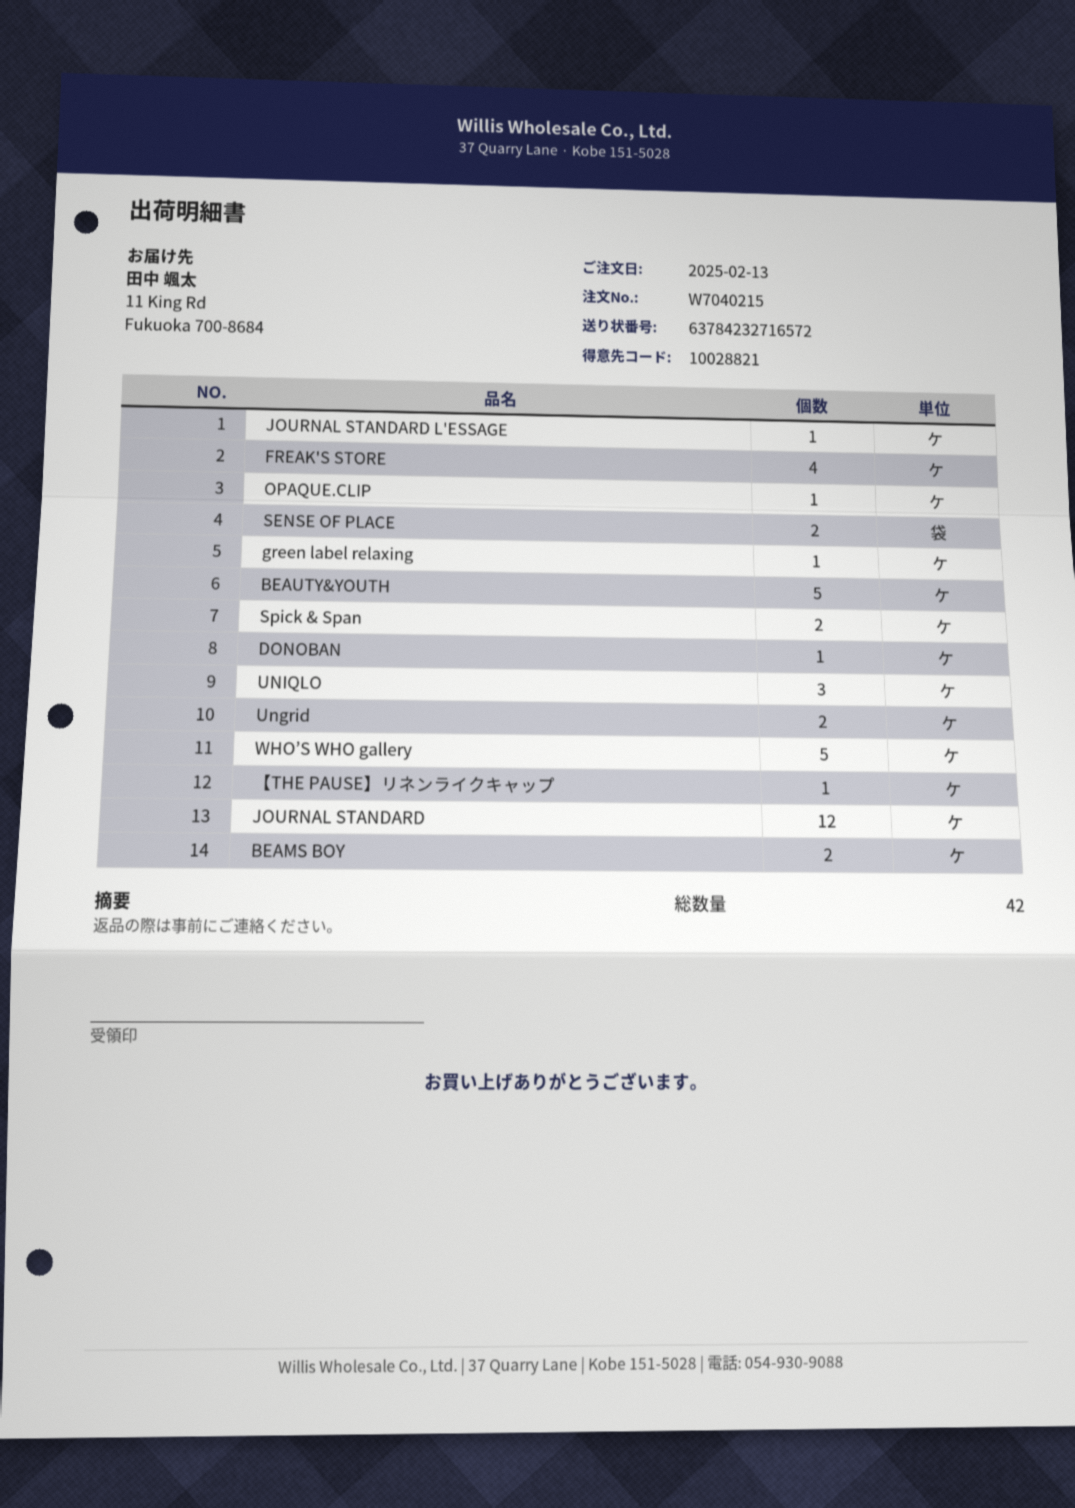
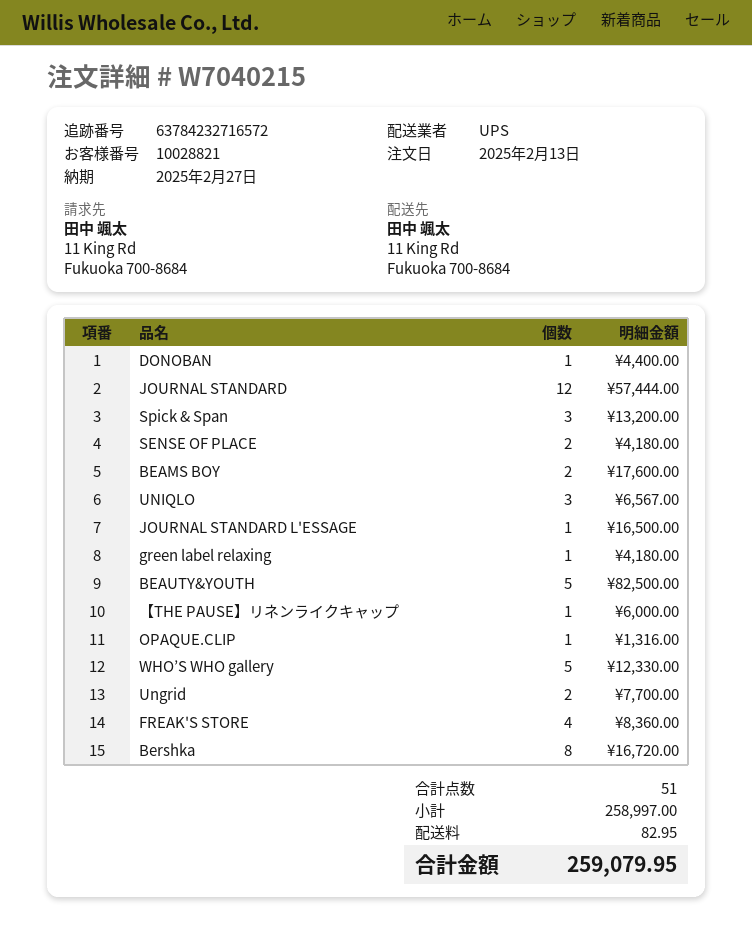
Spick & Span: 2 -> 3
Bershka: none -> 8
total quantity: 42 -> 51

